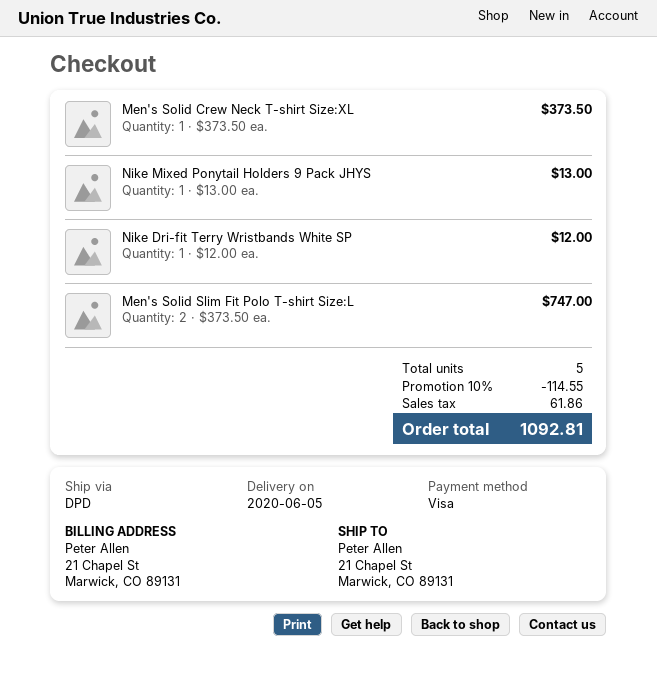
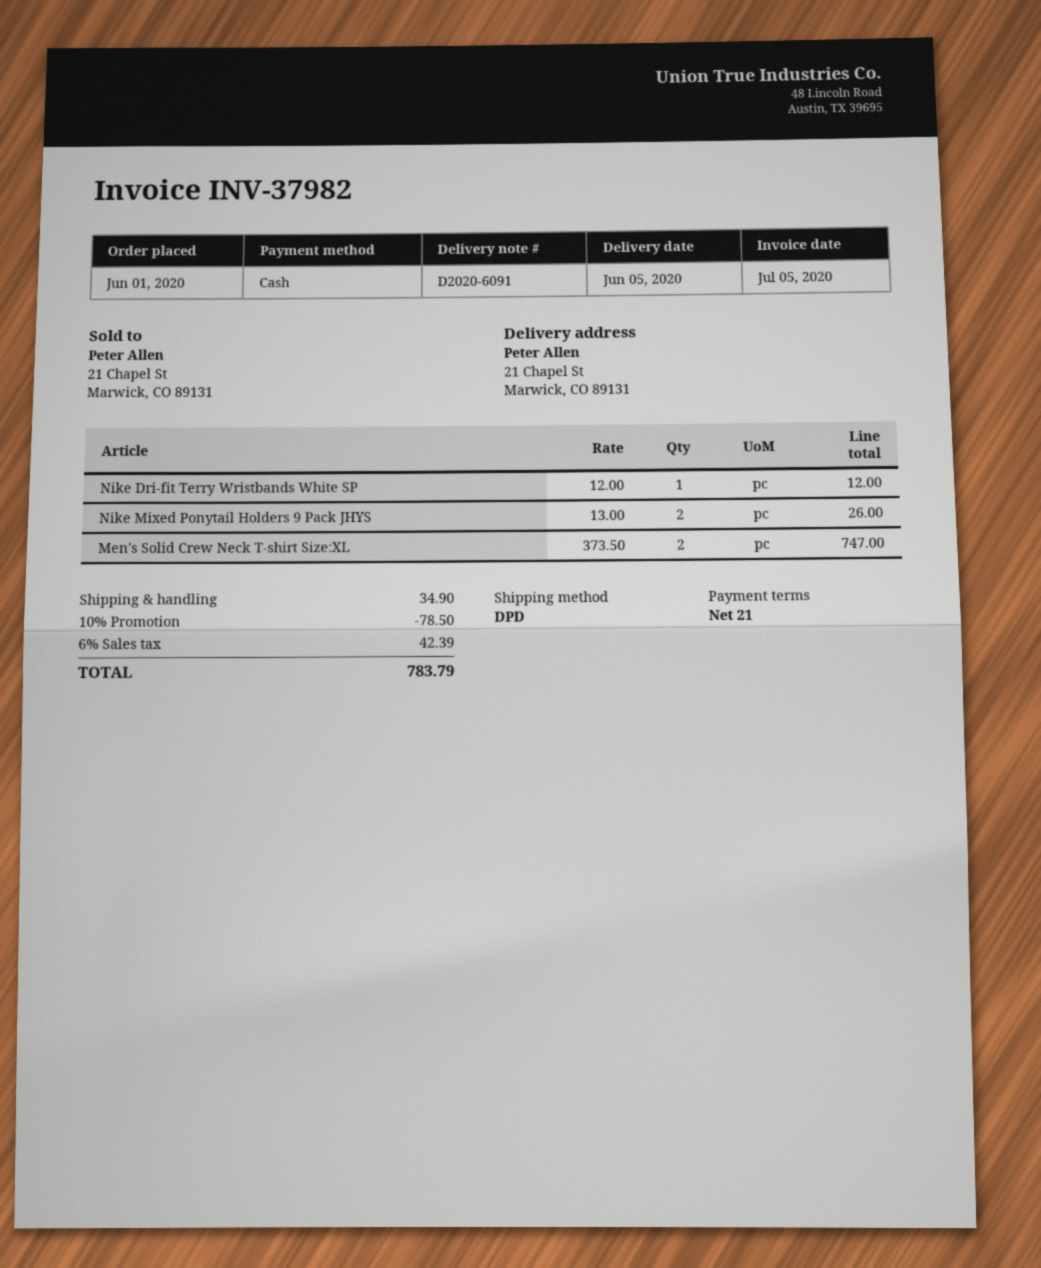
payment method: Visa -> cash
Men's Solid Crew Neck T-shirt Size:XL: 1 x 373.50 = 373.50 -> 2 x 373.50 = 747.00
Nike Mixed Ponytail Holders 9 Pack JHYS: 1 x 13.00 = 13.00 -> 2 x 13.00 = 26.00
Men's Solid Slim Fit Polo T-shirt Size:L: 2 x 373.50 = 747.00 -> none
discount: 10% = 114.55 -> 10% = 78.50
shipping: none -> 34.90
tax: 61.86 -> 42.39
total: 1092.81 -> 783.79

